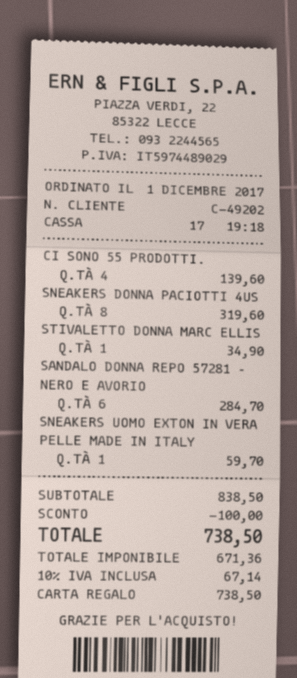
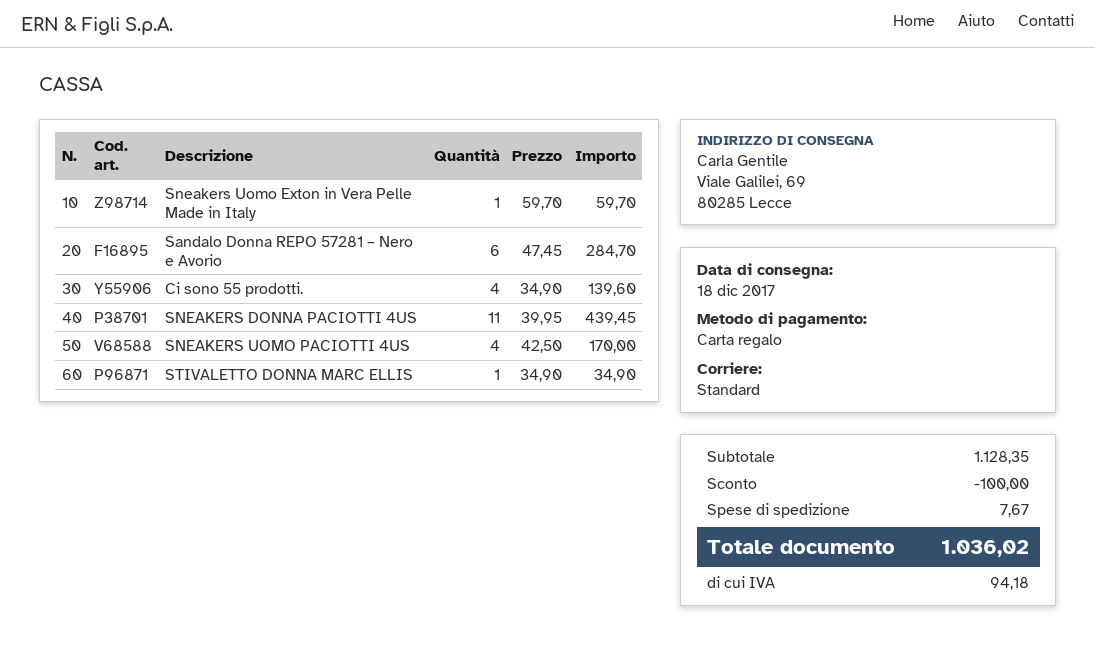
SNEAKERS DONNA PACIOTTI 4US: 8 for 319.60 -> 11 for 439.45
SNEAKERS UOMO PACIOTTI 4US: none -> 4 for 170.00
subtotal: 838.50 -> 1128.35
shipping: none -> 7.67
tax: 67.14 -> 94.18
total: 738.50 -> 1036.02

